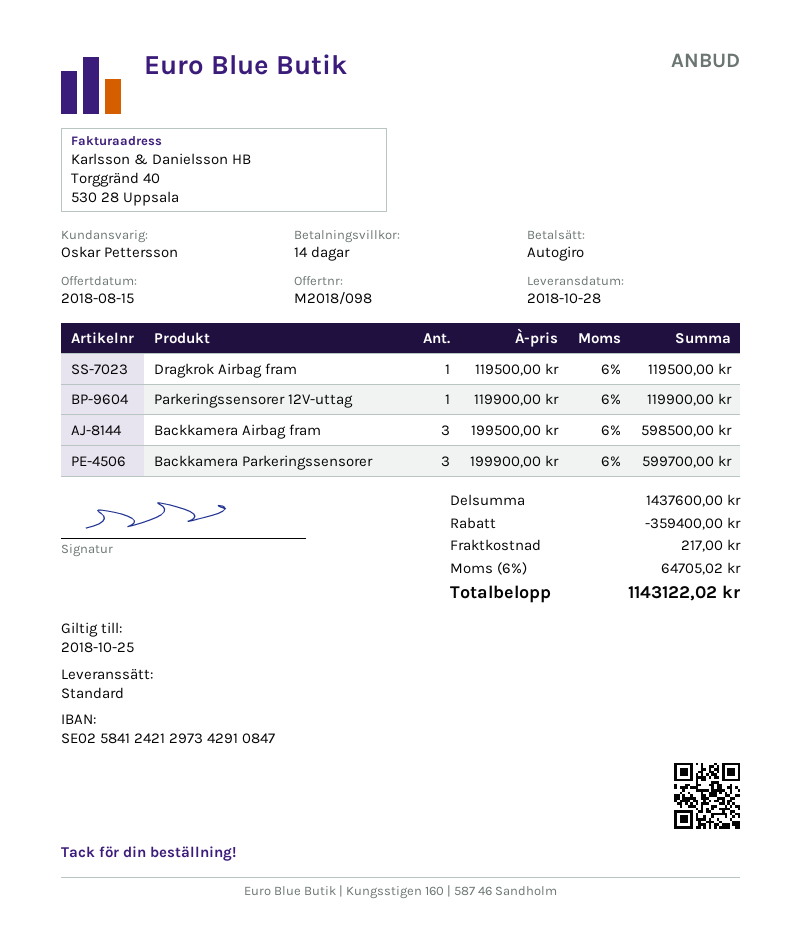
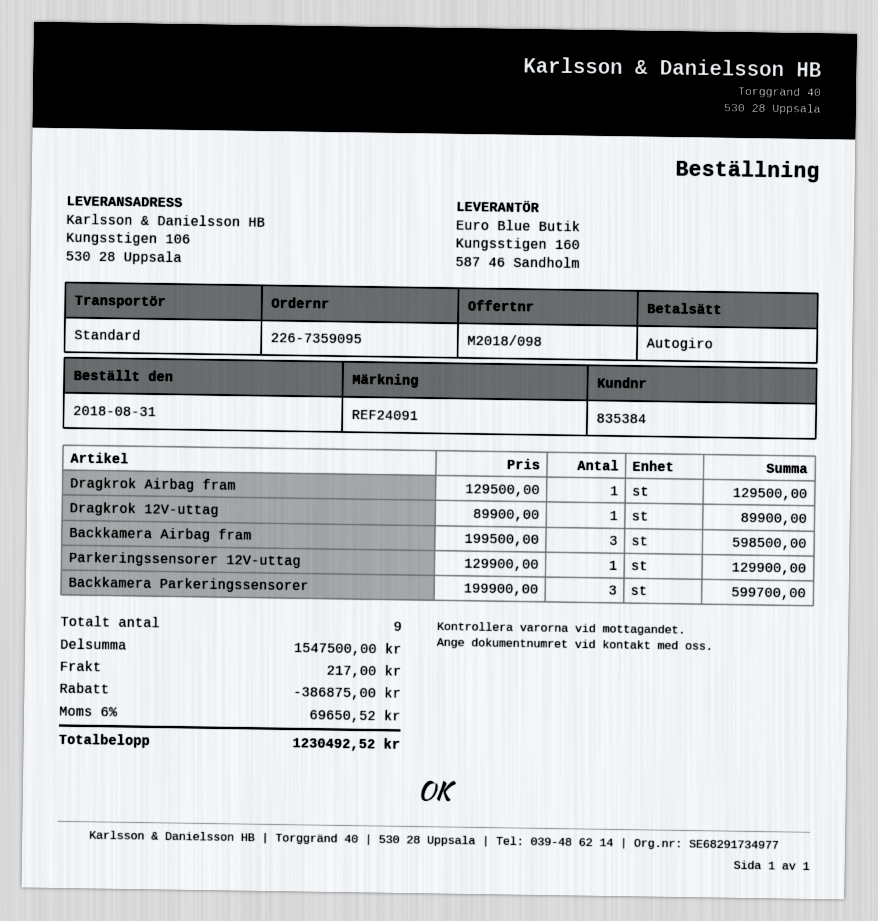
Dragkrok Airbag fram: 1 x 119500.00 = 119500.00 -> 1 x 129500.00 = 129500.00
Parkeringssensorer 12V-uttag: 1 x 119900.00 = 119900.00 -> 1 x 129900.00 = 129900.00
Dragkrok 12V-uttag: none -> 1 x 89900.00 = 89900.00
subtotal: 1437600.00 -> 1547500.00
discount: 359400.00 -> 386875.00
tax: 6% = 64705.02 -> 6% = 69650.52
total: 1143122.02 -> 1230492.52

